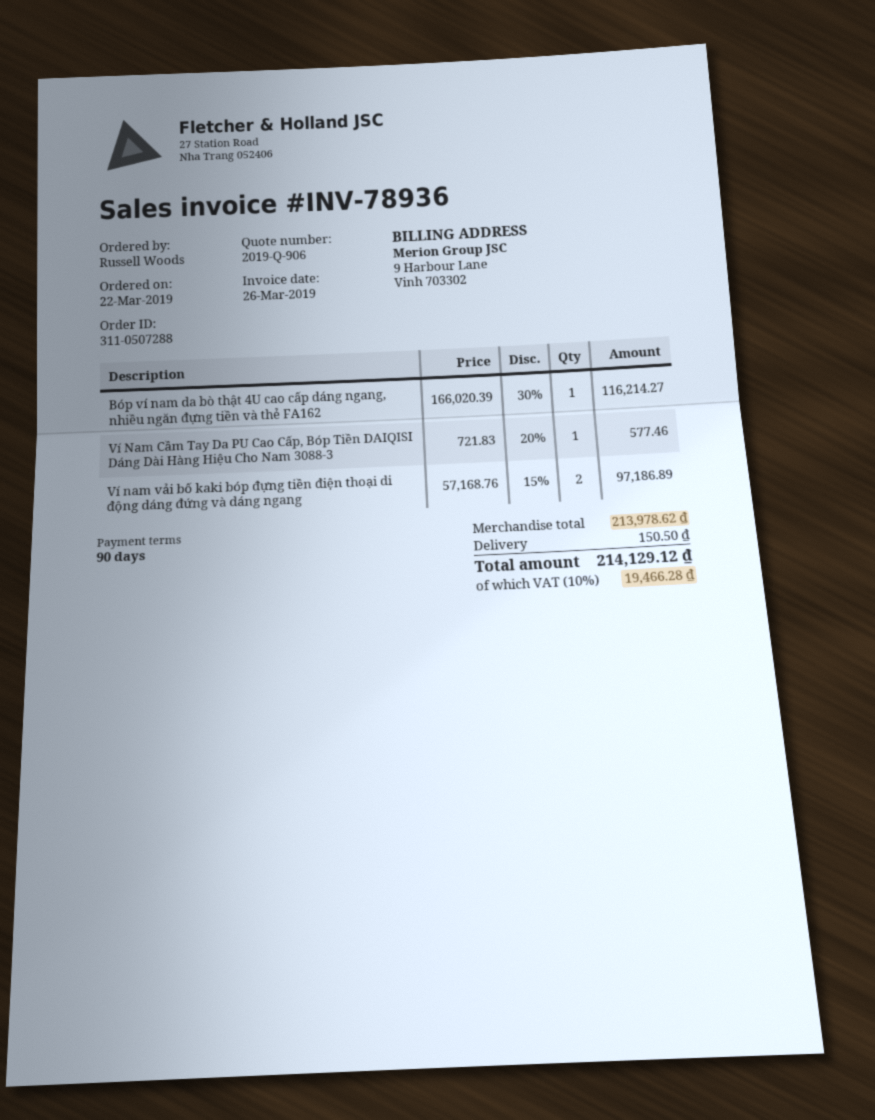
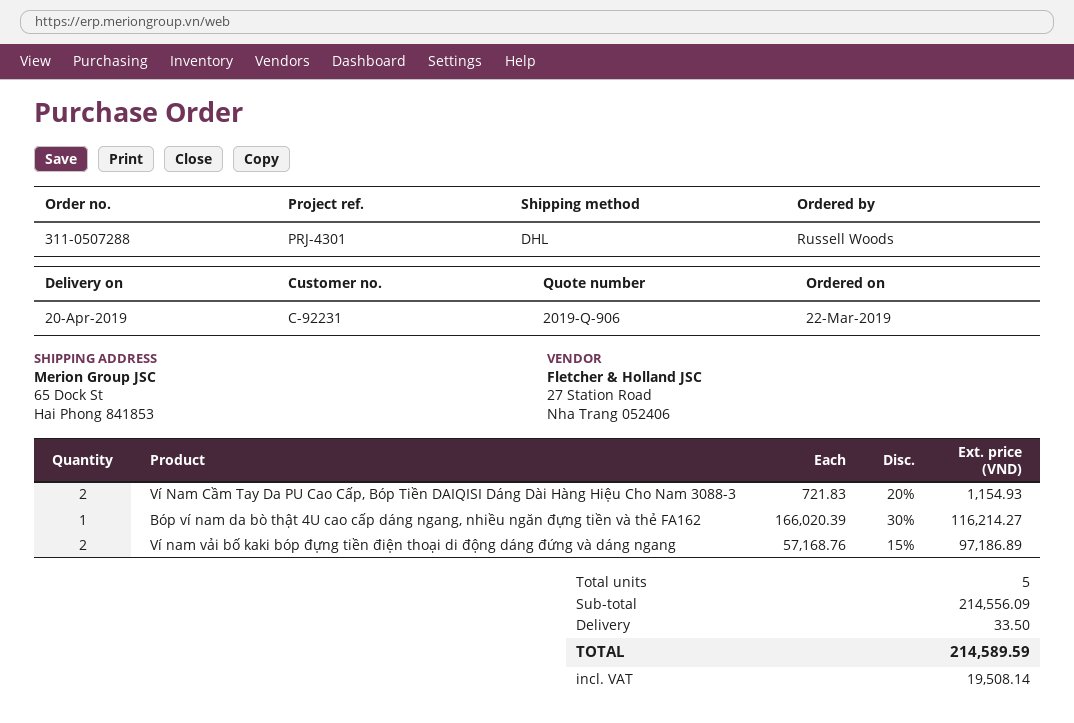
Ví Nam Cầm Tay Da PU Cao Cấp, Bóp Tiền DAIQISI Dáng Dài Hàng Hiệu Cho Nam 3088-3: 1 x 721.83 - 20% = 577.46 -> 2 x 721.83 - 20% = 1154.93
subtotal: 213978.62 -> 214556.09
shipping: 150.50 -> 33.50
tax: 19466.28 -> 19508.14
total: 214129.12 -> 214589.59

